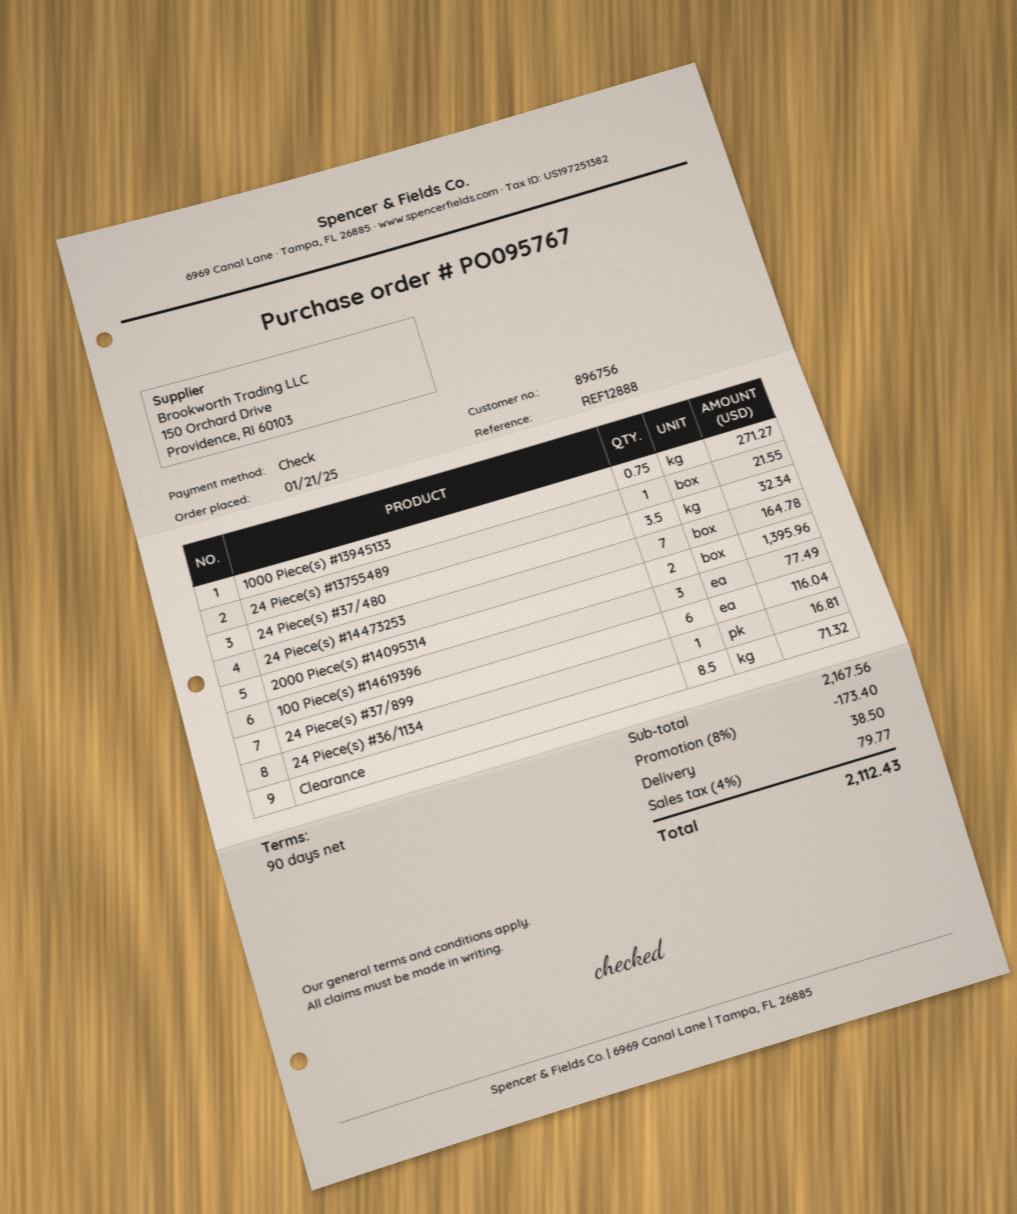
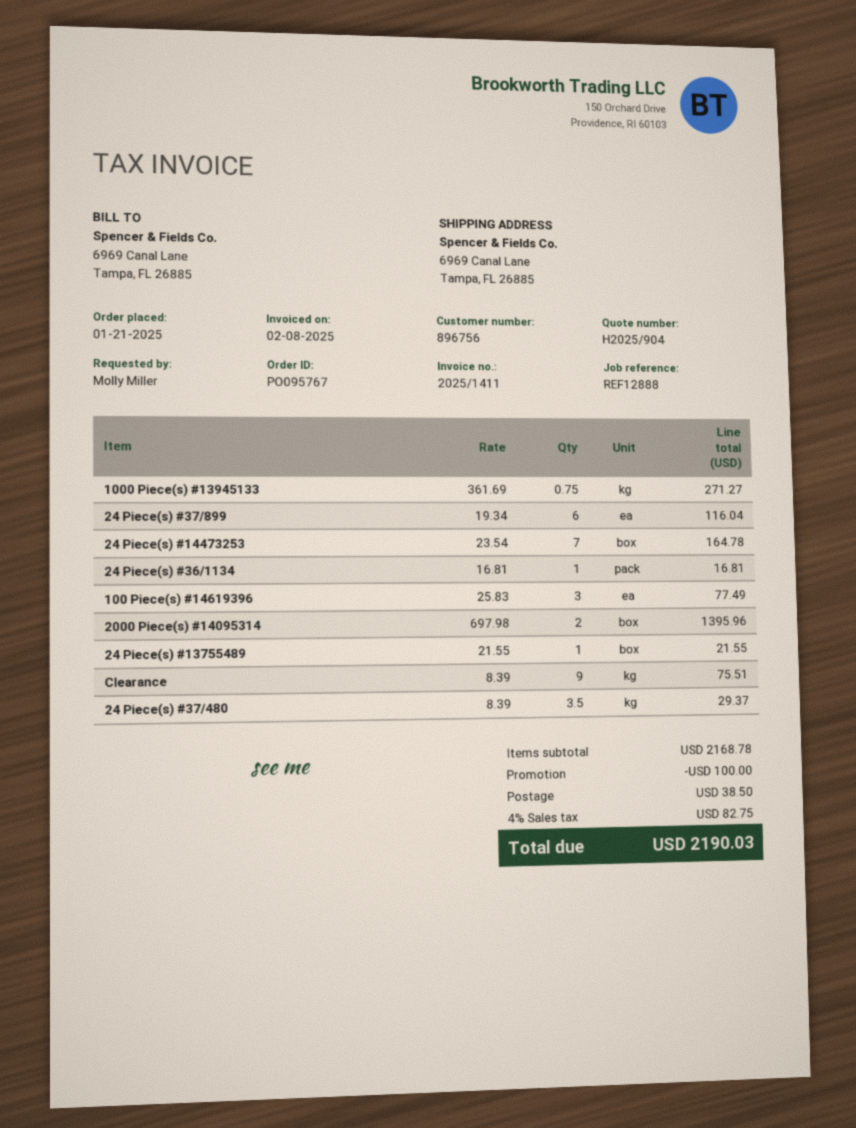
24 Piece(s) #37/480: 3.5 for 32.34 -> 3.5 for 29.37
Clearance: 8.5 for 71.32 -> 9 for 75.51
subtotal: 2167.56 -> 2168.78
discount: 173.40 -> 100.00
tax: 4% = 79.77 -> 4% = 82.75
total: 2112.43 -> 2190.03

